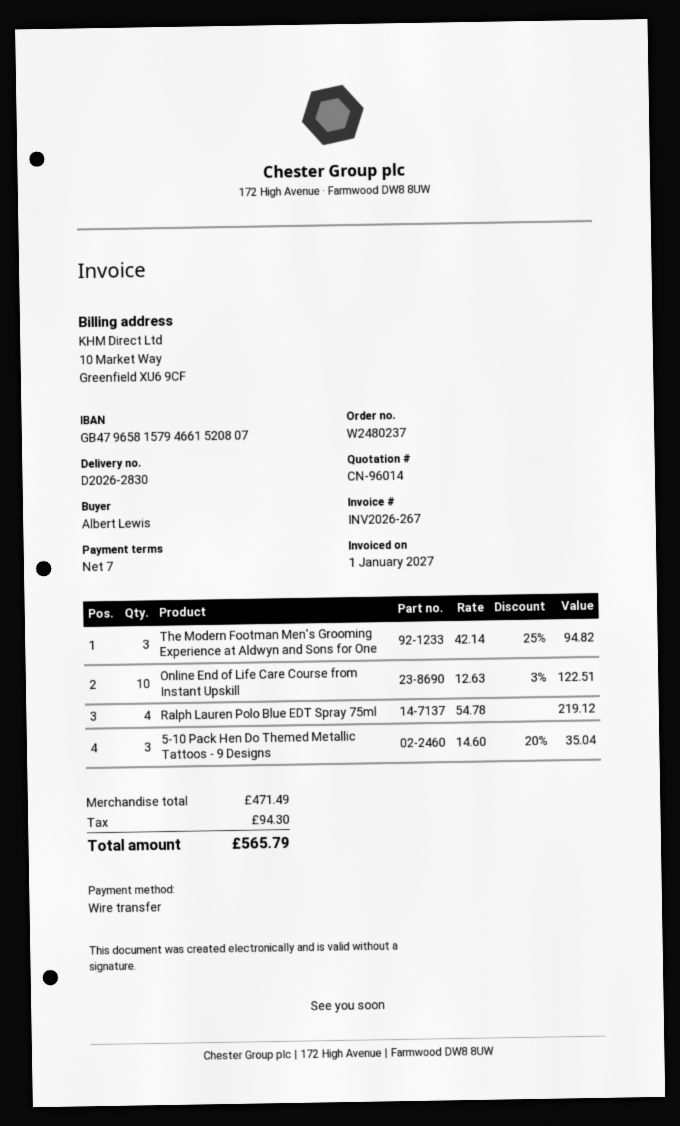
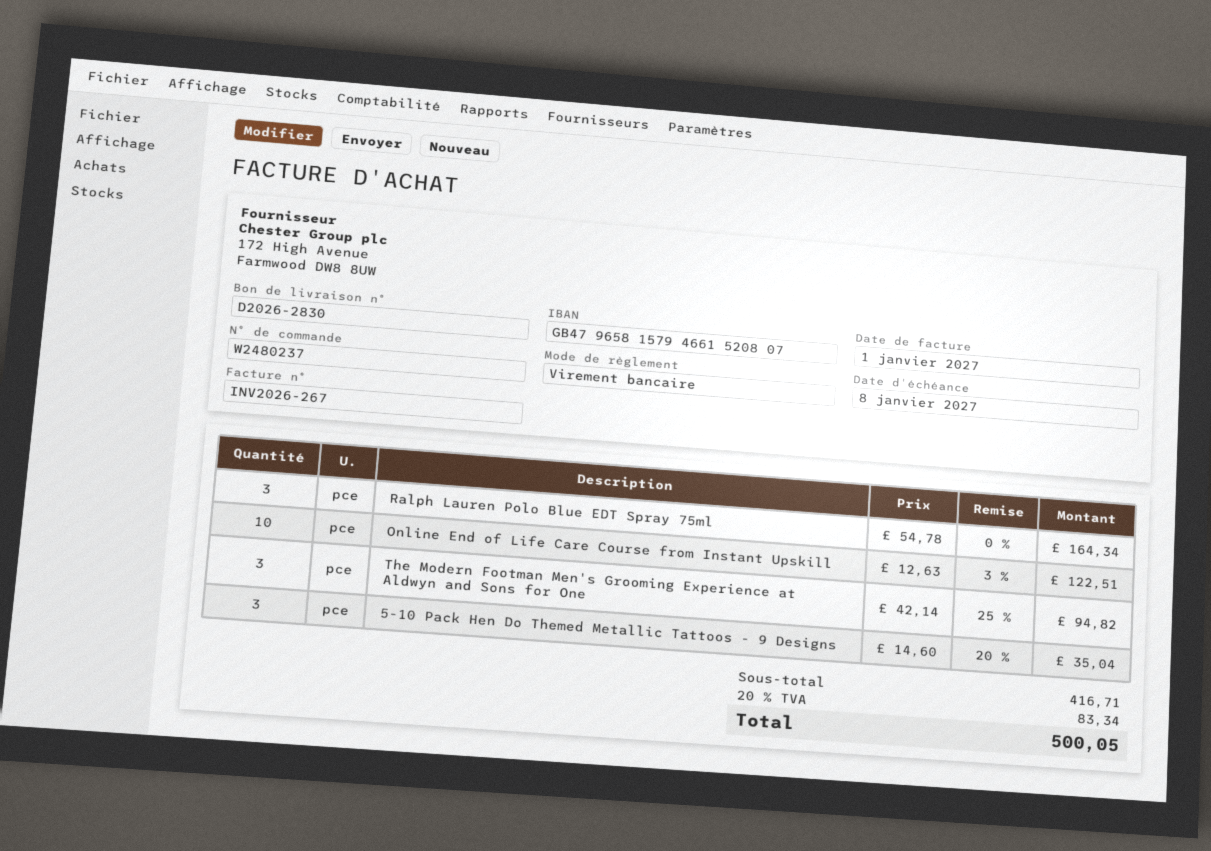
Ralph Lauren Polo Blue EDT Spray 75ml: 4 x 54.78 = 219.12 -> 3 x 54.78 = 164.34
subtotal: 471.49 -> 416.71
tax: 94.30 -> 83.34
total: 565.79 -> 500.05

